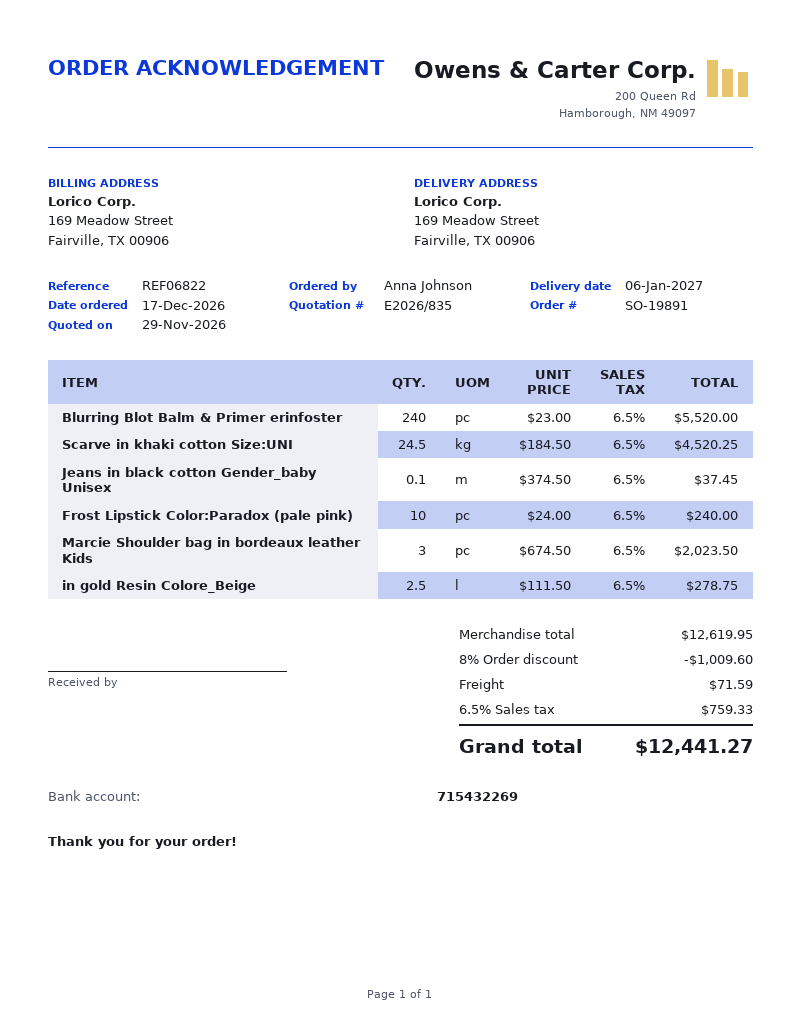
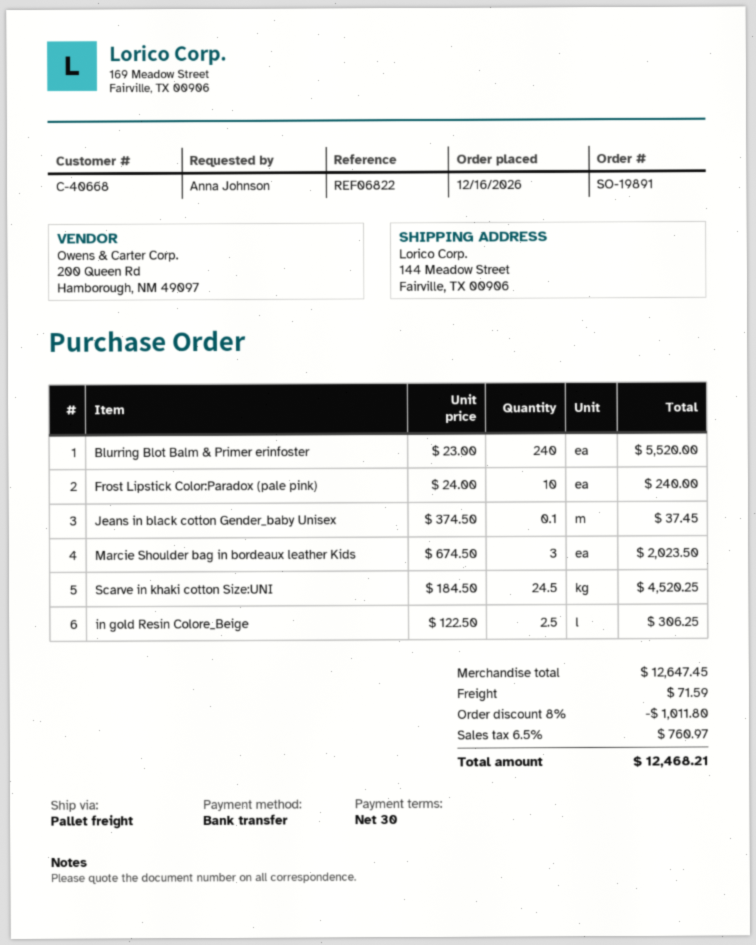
order date: 2026-12-17 -> 2026-12-16
ship to: 169 Meadow Street, Fairville, TX 00906 -> 144 Meadow Street, Fairville, TX 00906
in gold Resin Colore_Beige: 2.5 x 111.50 = 278.75 -> 2.5 x 122.50 = 306.25
subtotal: 12619.95 -> 12647.45
discount: 8% = 1009.60 -> 8% = 1011.80
tax: 6.5% = 759.33 -> 6.5% = 760.97
total: 12441.27 -> 12468.21

